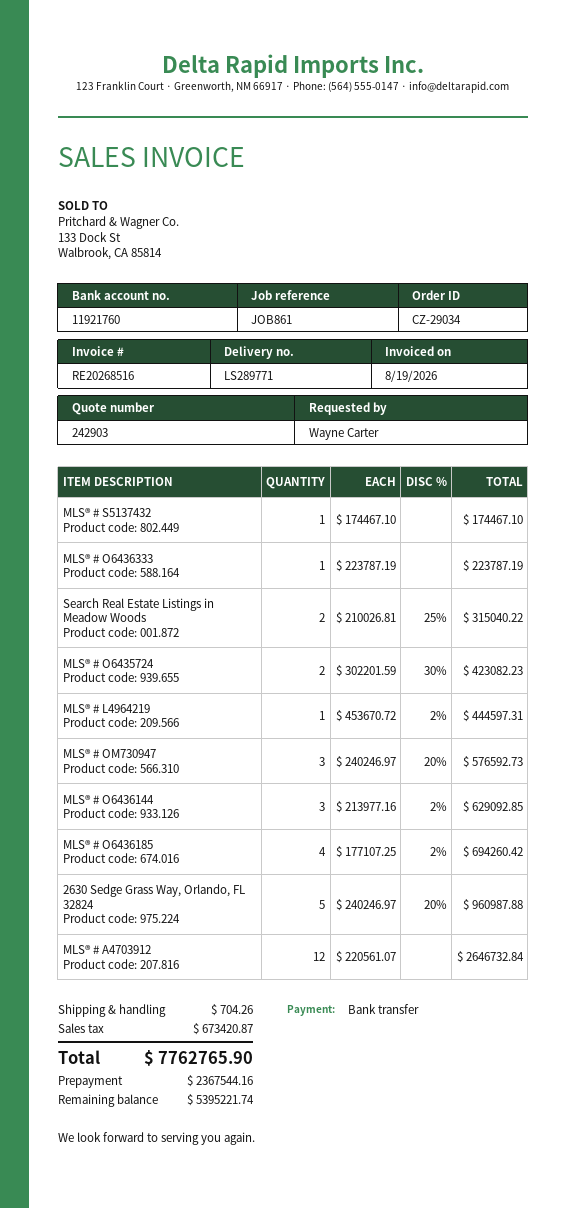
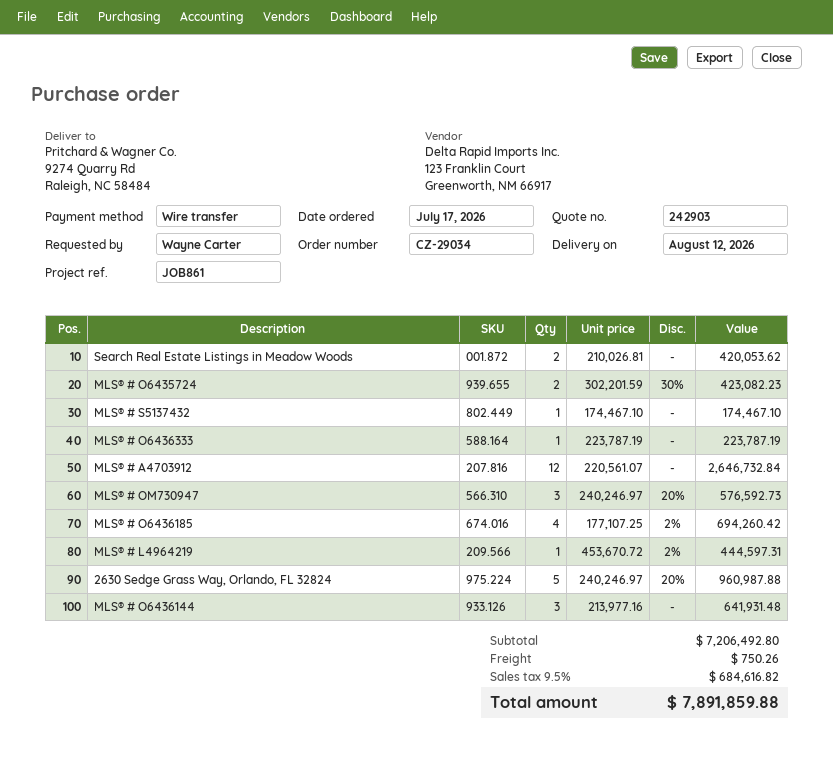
Search Real Estate Listings in Meadow Woods: 2 x 210026.81 - 25% = 315040.22 -> 2 x 210026.81 = 420053.62
MLS® # O6436144: 3 x 213977.16 - 2% = 629092.85 -> 3 x 213977.16 = 641931.48
shipping: 704.26 -> 750.26
tax: 673420.87 -> 684616.82
total: 7762765.90 -> 7891859.88

